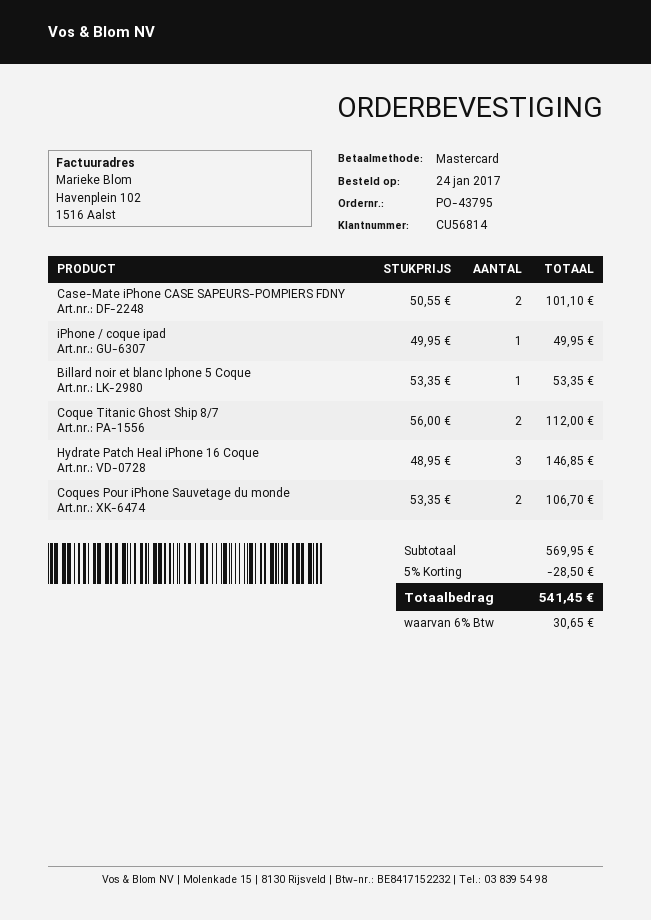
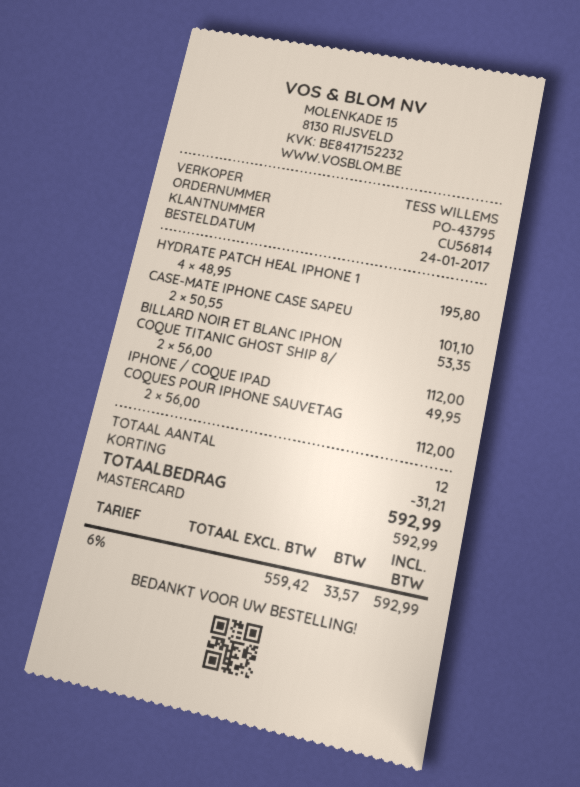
Hydrate Patch Heal iPhone 16 Coque: 3 x 48.95 = 146.85 -> 4 x 48.95 = 195.80
Coques Pour iPhone Sauvetage du monde: 2 x 53.35 = 106.70 -> 2 x 56.00 = 112.00
discount: 28.50 -> 31.21
tax: 6% = 30.65 -> 6% = 33.57
total: 541.45 -> 592.99

